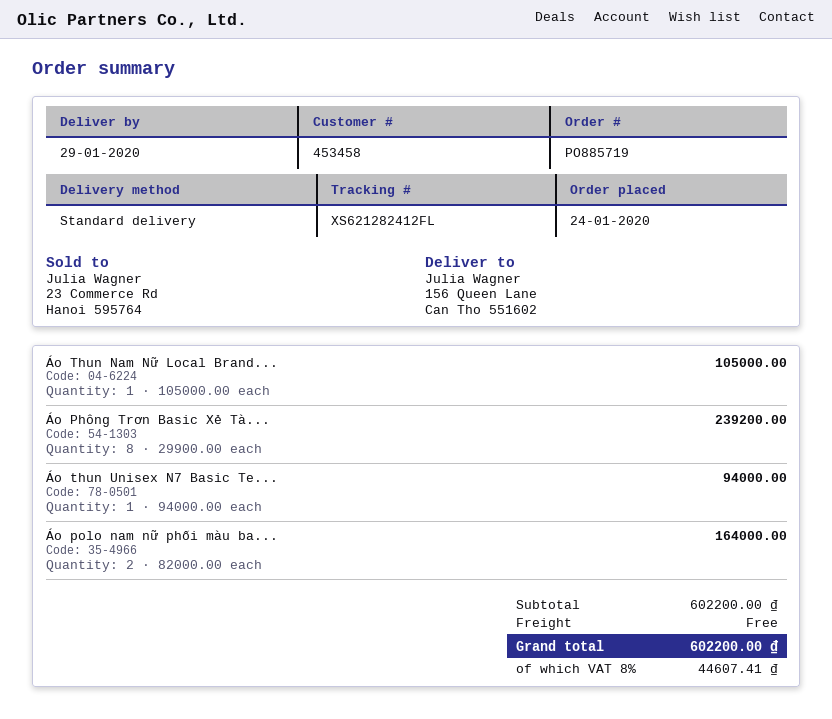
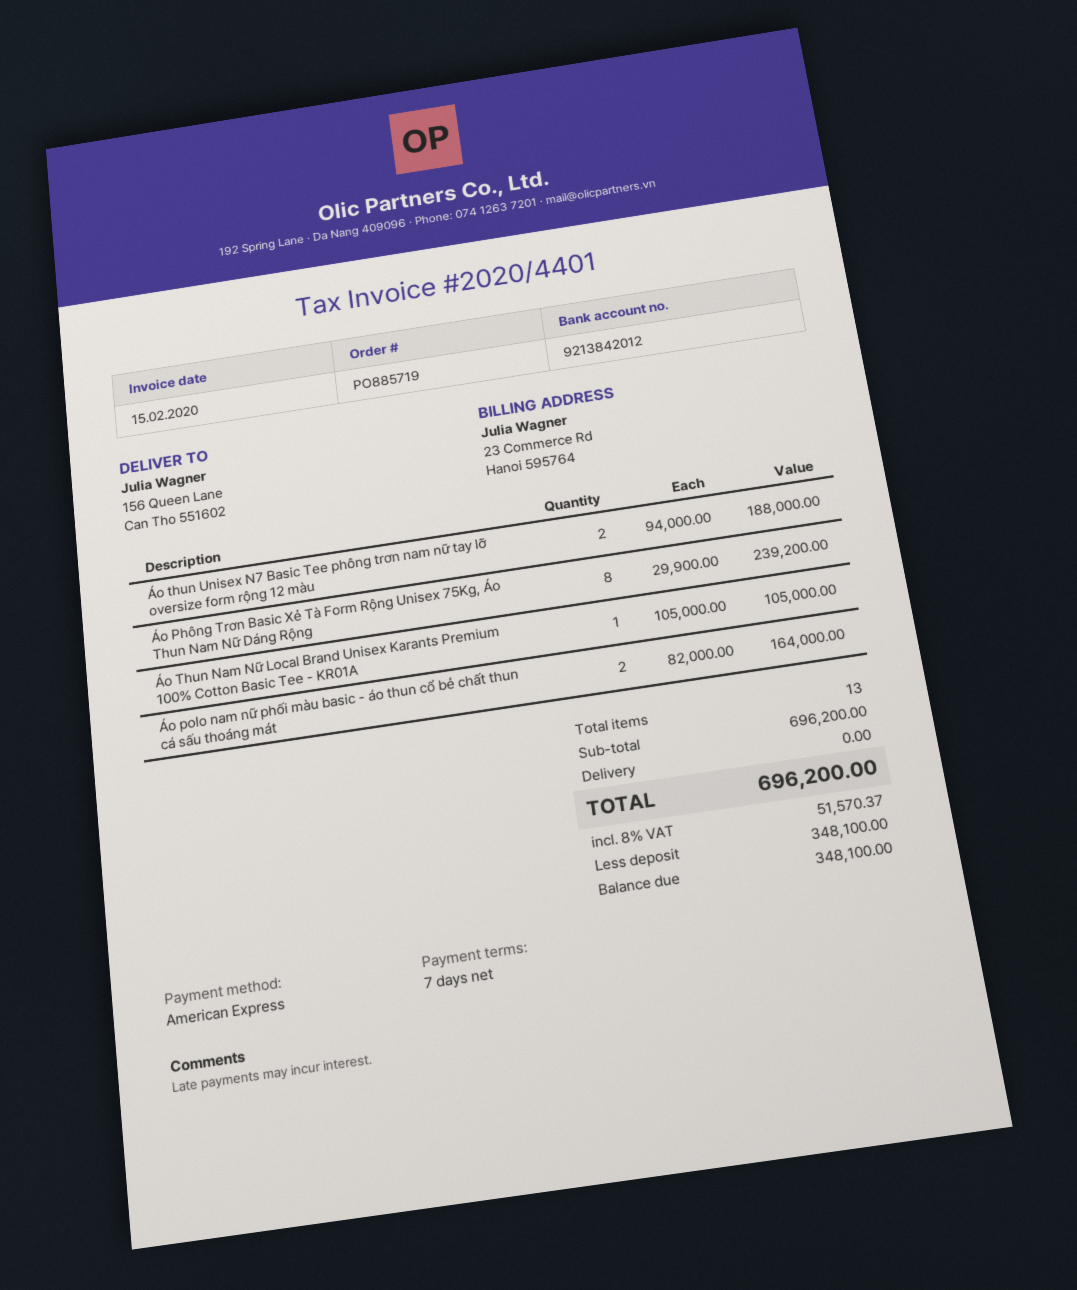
Áo thun Unisex N7 Basic Te...: 1 x 94000.00 = 94000.00 -> 2 x 94000.00 = 188000.00
subtotal: 602200.00 -> 696200.00
tax: 8% = 44607.41 -> 8% = 51570.37
total: 602200.00 -> 696200.00

